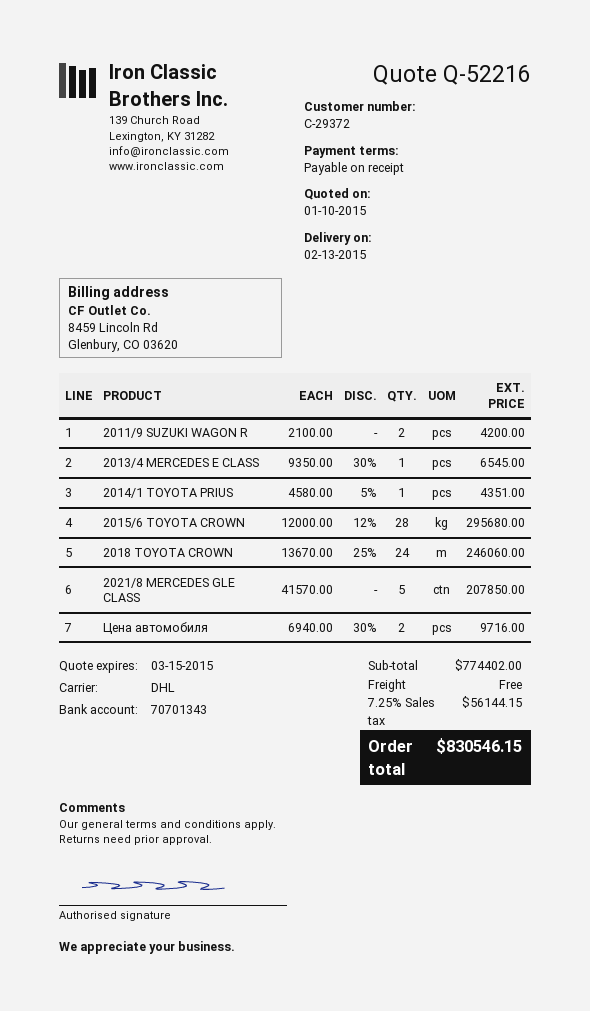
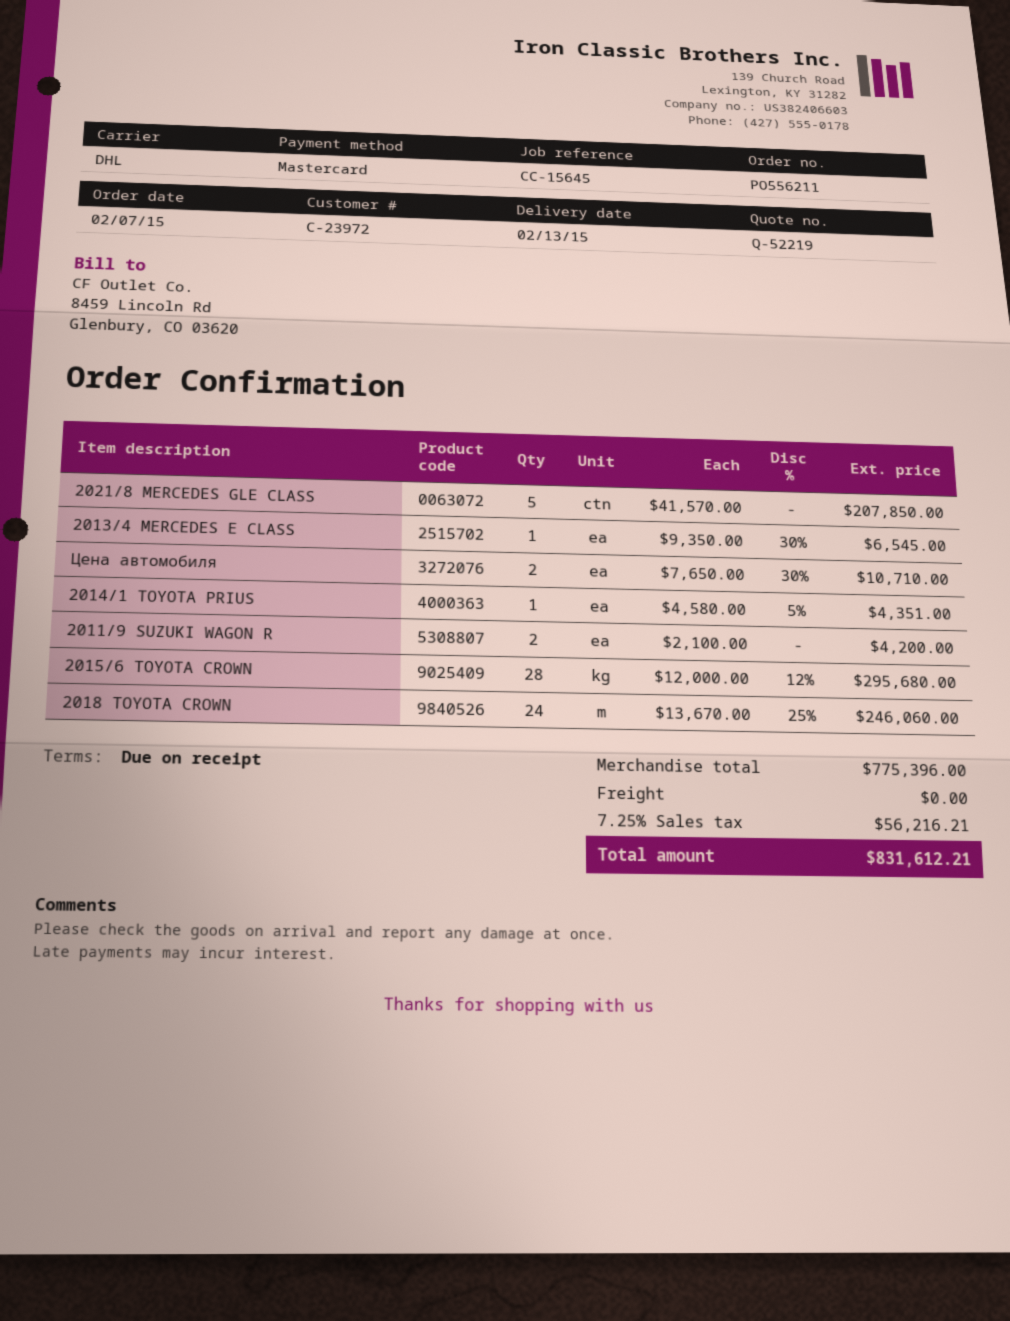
quote number: Q-52216 -> Q-52219
customer number: C-29372 -> C-23972
Цена автомобиля: 2 x 6940.00 - 30% = 9716.00 -> 2 x 7650.00 - 30% = 10710.00
subtotal: 774402.00 -> 775396.00
tax: 7.25% = 56144.15 -> 7.25% = 56216.21
total: 830546.15 -> 831612.21

